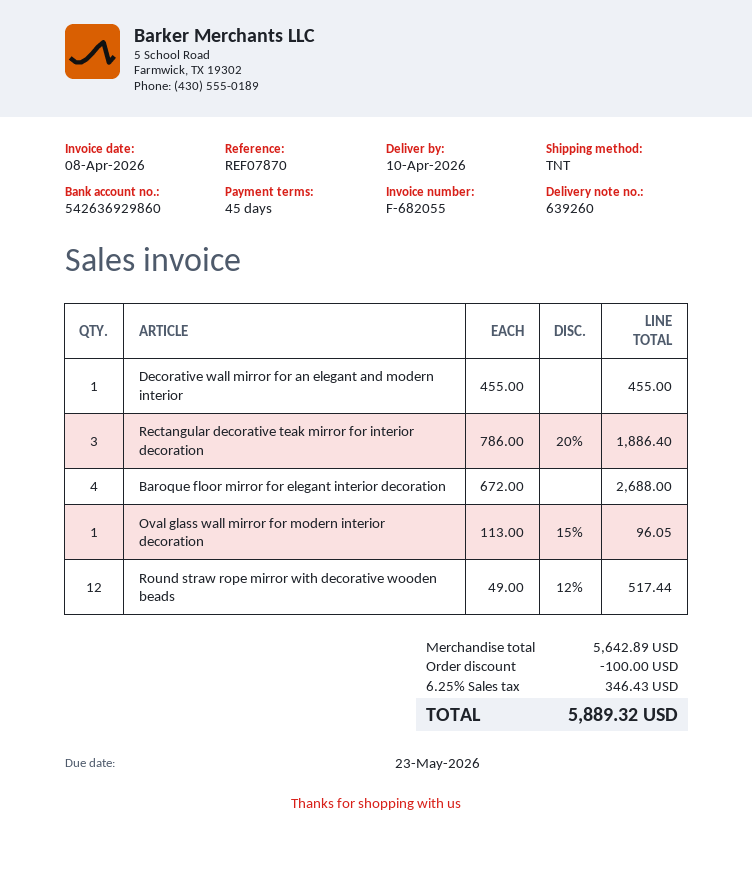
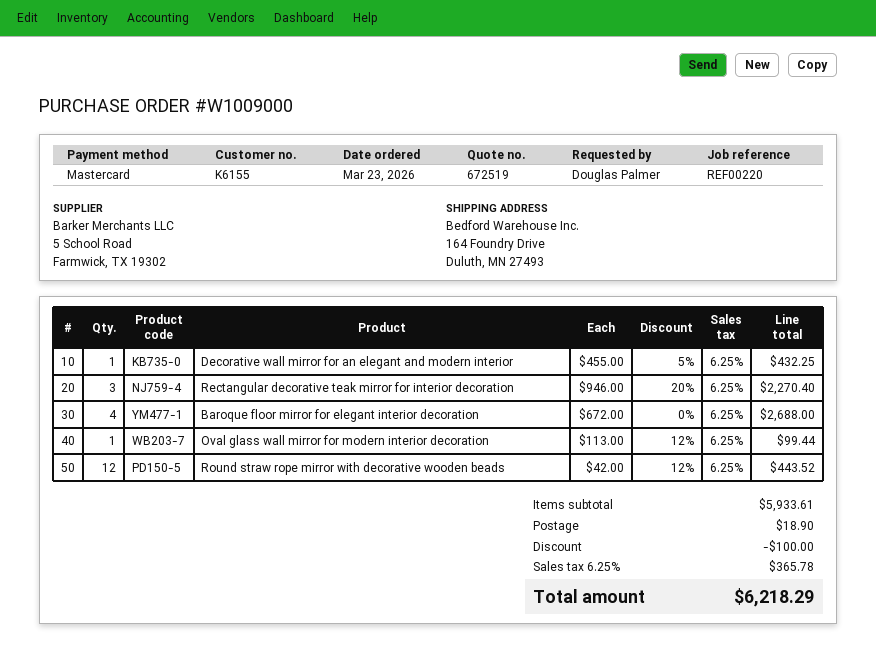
reference: REF07870 -> REF00220
Decorative wall mirror for an elegant and modern interior: 1 x 455.00 = 455.00 -> 1 x 455.00 - 5% = 432.25
Rectangular decorative teak mirror for interior decoration: 3 x 786.00 - 20% = 1886.40 -> 3 x 946.00 - 20% = 2270.40
Oval glass wall mirror for modern interior decoration: 1 x 113.00 - 15% = 96.05 -> 1 x 113.00 - 12% = 99.44
Round straw rope mirror with decorative wooden beads: 12 x 49.00 - 12% = 517.44 -> 12 x 42.00 - 12% = 443.52
subtotal: 5642.89 -> 5933.61
shipping: none -> 18.90
tax: 6.25% = 346.43 -> 6.25% = 365.78
total: 5889.32 -> 6218.29

